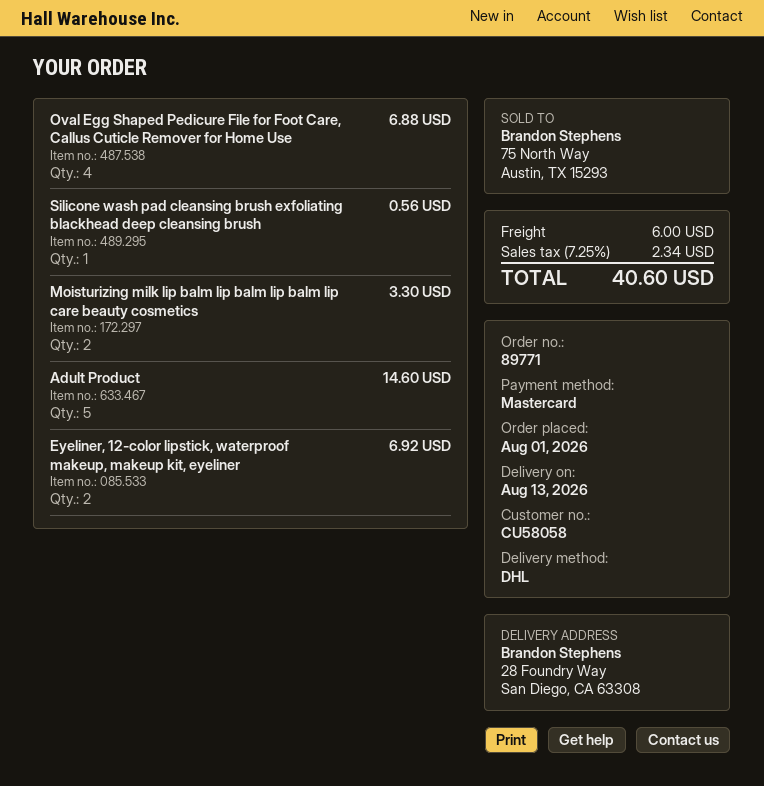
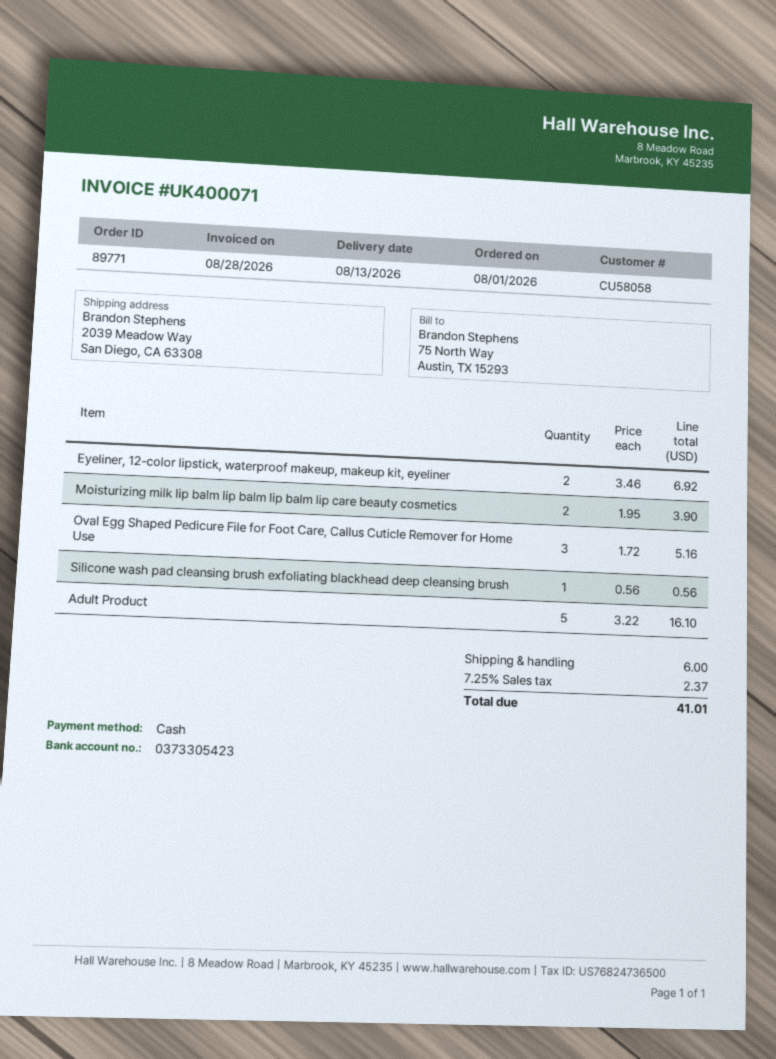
payment method: Mastercard -> cash
ship to: 28 Foundry Way, San Diego, CA 63308 -> 2039 Meadow Way, San Diego, CA 63308
Oval Egg Shaped Pedicure File for Foot Care, Callus Cuticle Remover for Home Use: 4 for 6.88 -> 3 for 5.16
Moisturizing milk lip balm lip balm lip balm lip care beauty cosmetics: 2 for 3.30 -> 2 for 3.90
Adult Product: 5 for 14.60 -> 5 for 16.10
tax: 7.25% = 2.34 -> 7.25% = 2.37
total: 40.60 -> 41.01

